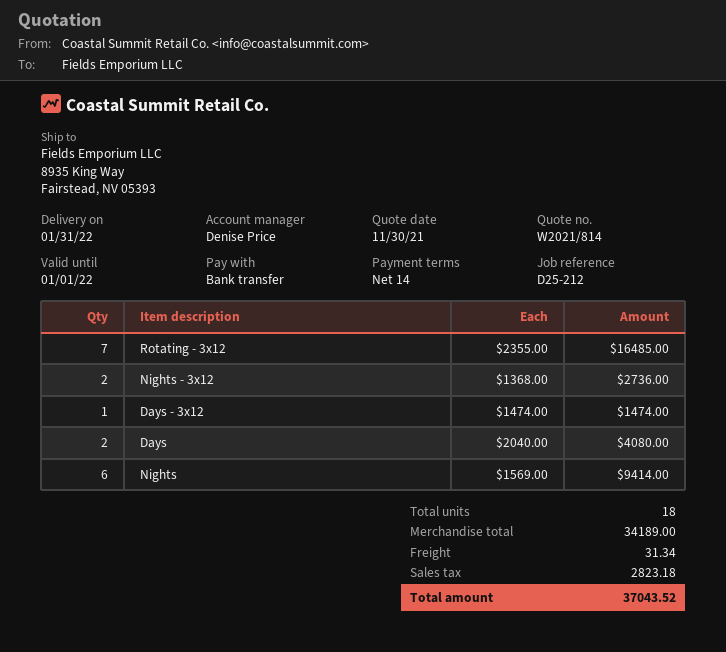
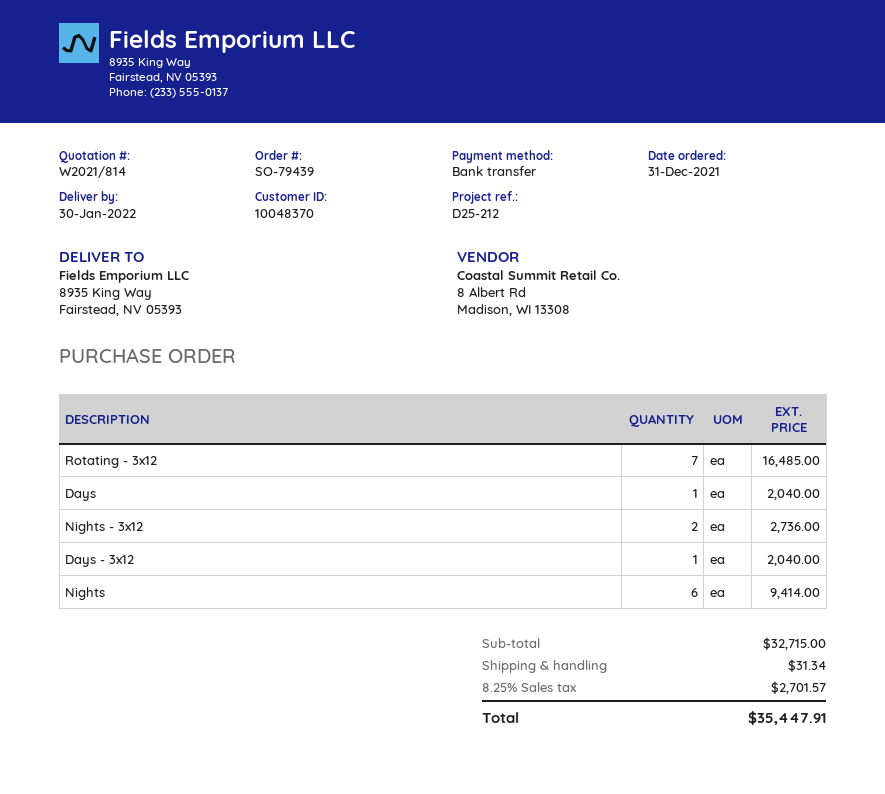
delivery date: 2022-01-31 -> 2022-01-30
Days - 3x12: 1 for 1474.00 -> 1 for 2040.00
Days: 2 for 4080.00 -> 1 for 2040.00
subtotal: 34189.00 -> 32715.00
tax: 2823.18 -> 2701.57
total: 37043.52 -> 35447.91

